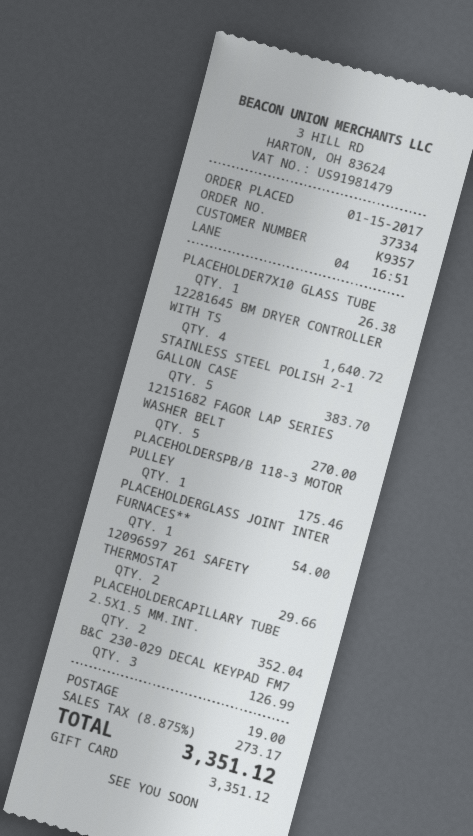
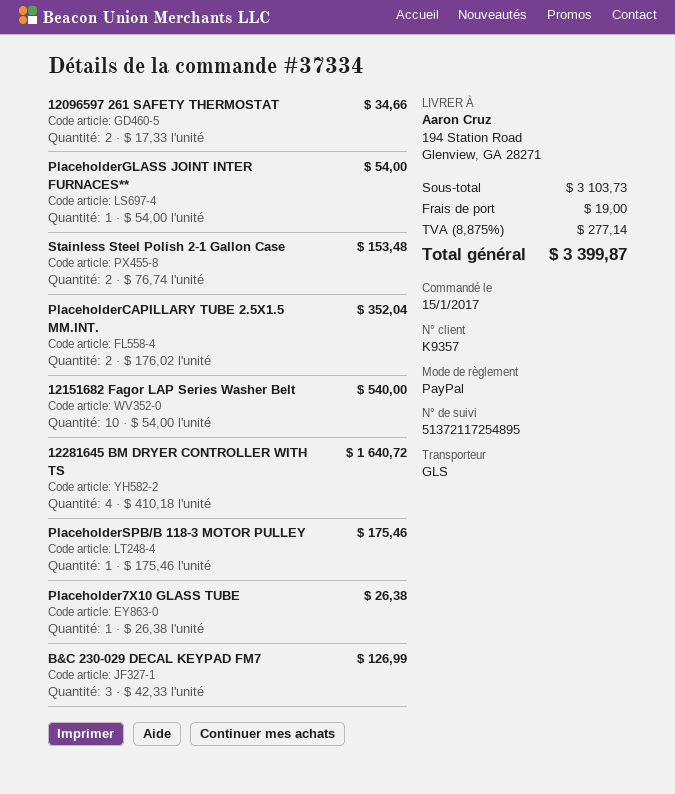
payment method: gift card -> PayPal
STAINLESS STEEL POLISH 2-1 GALLON CASE: 5 for 383.70 -> 2 for 153.48
12151682 FAGOR LAP SERIES WASHER BELT: 5 for 270.00 -> 10 for 540.00
12096597 261 SAFETY THERMOSTAT: 2 for 29.66 -> 2 for 34.66
tax: 8.875% = 273.17 -> 8.875% = 277.14
total: 3351.12 -> 3399.87

